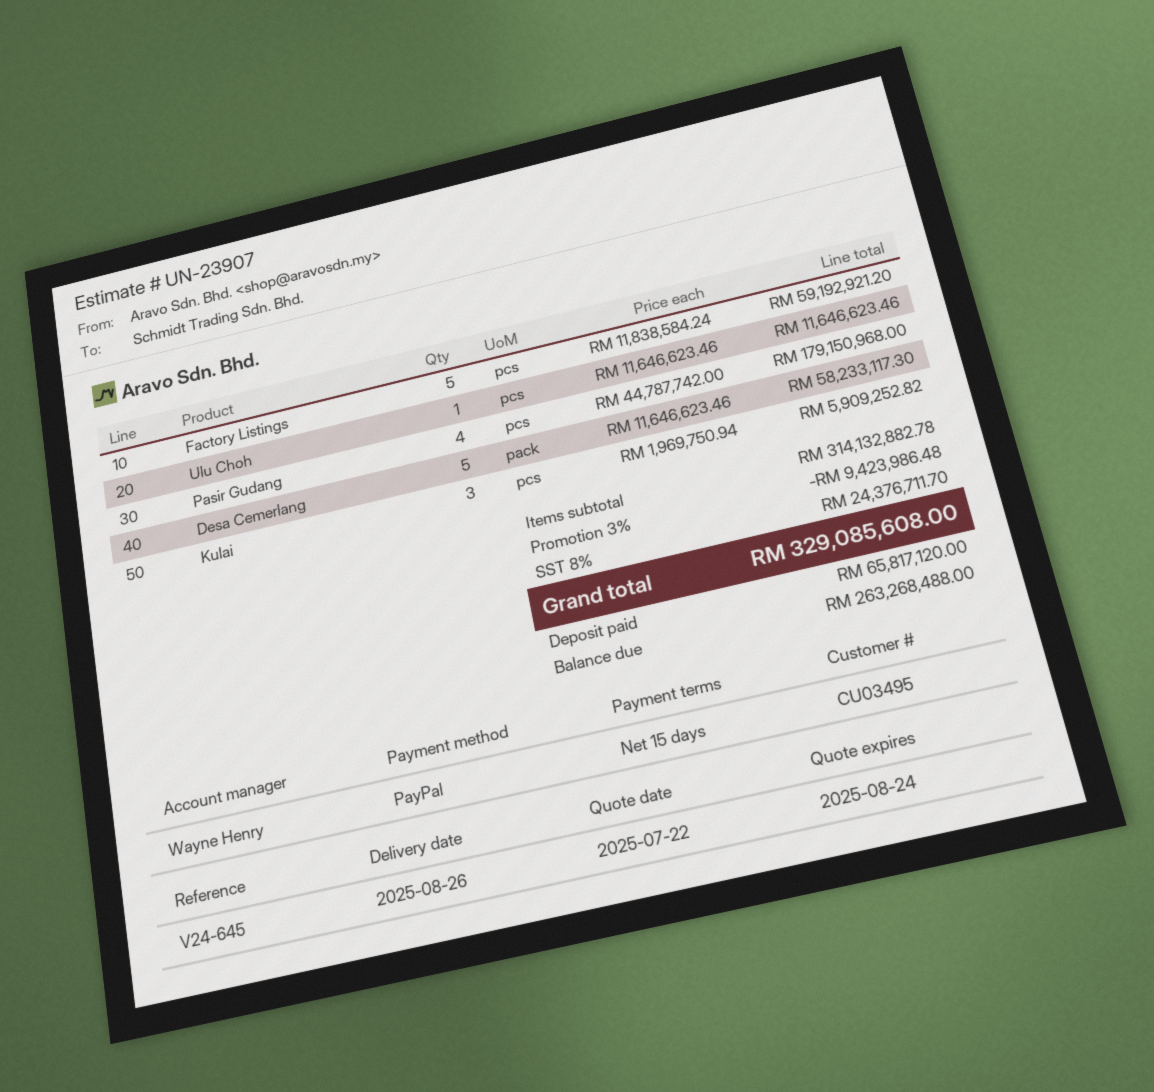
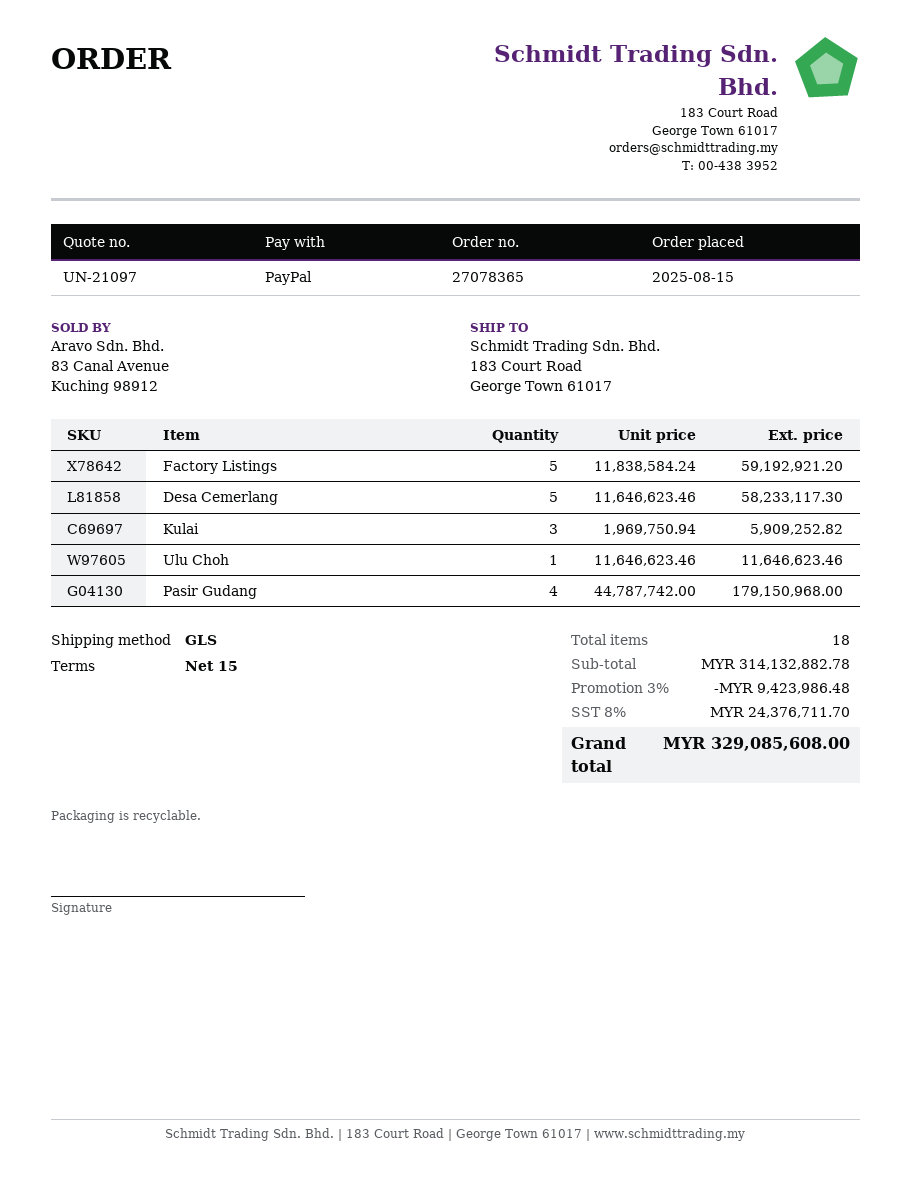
quote number: UN-23907 -> UN-21097

